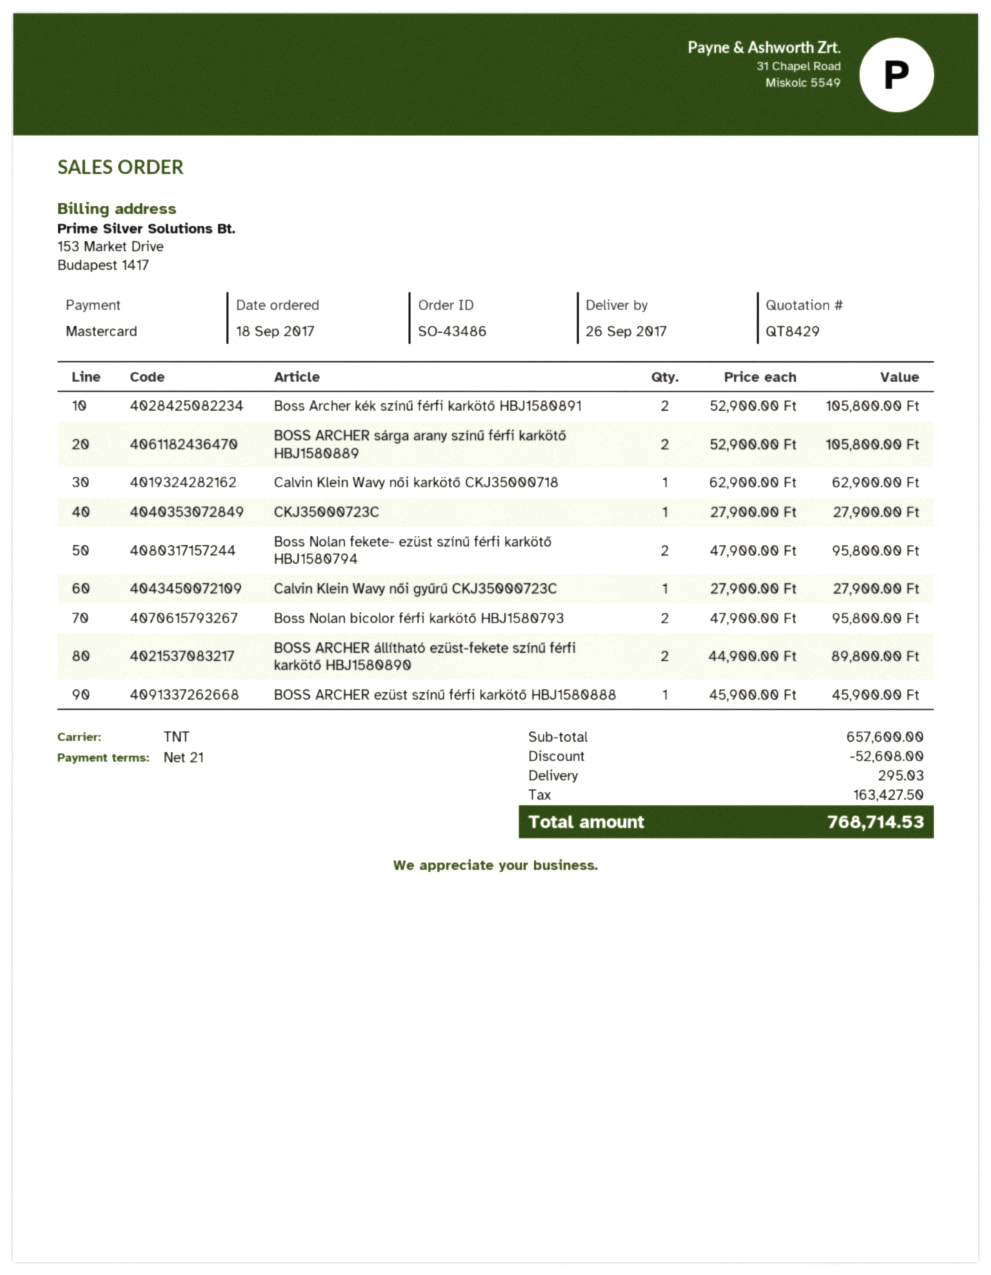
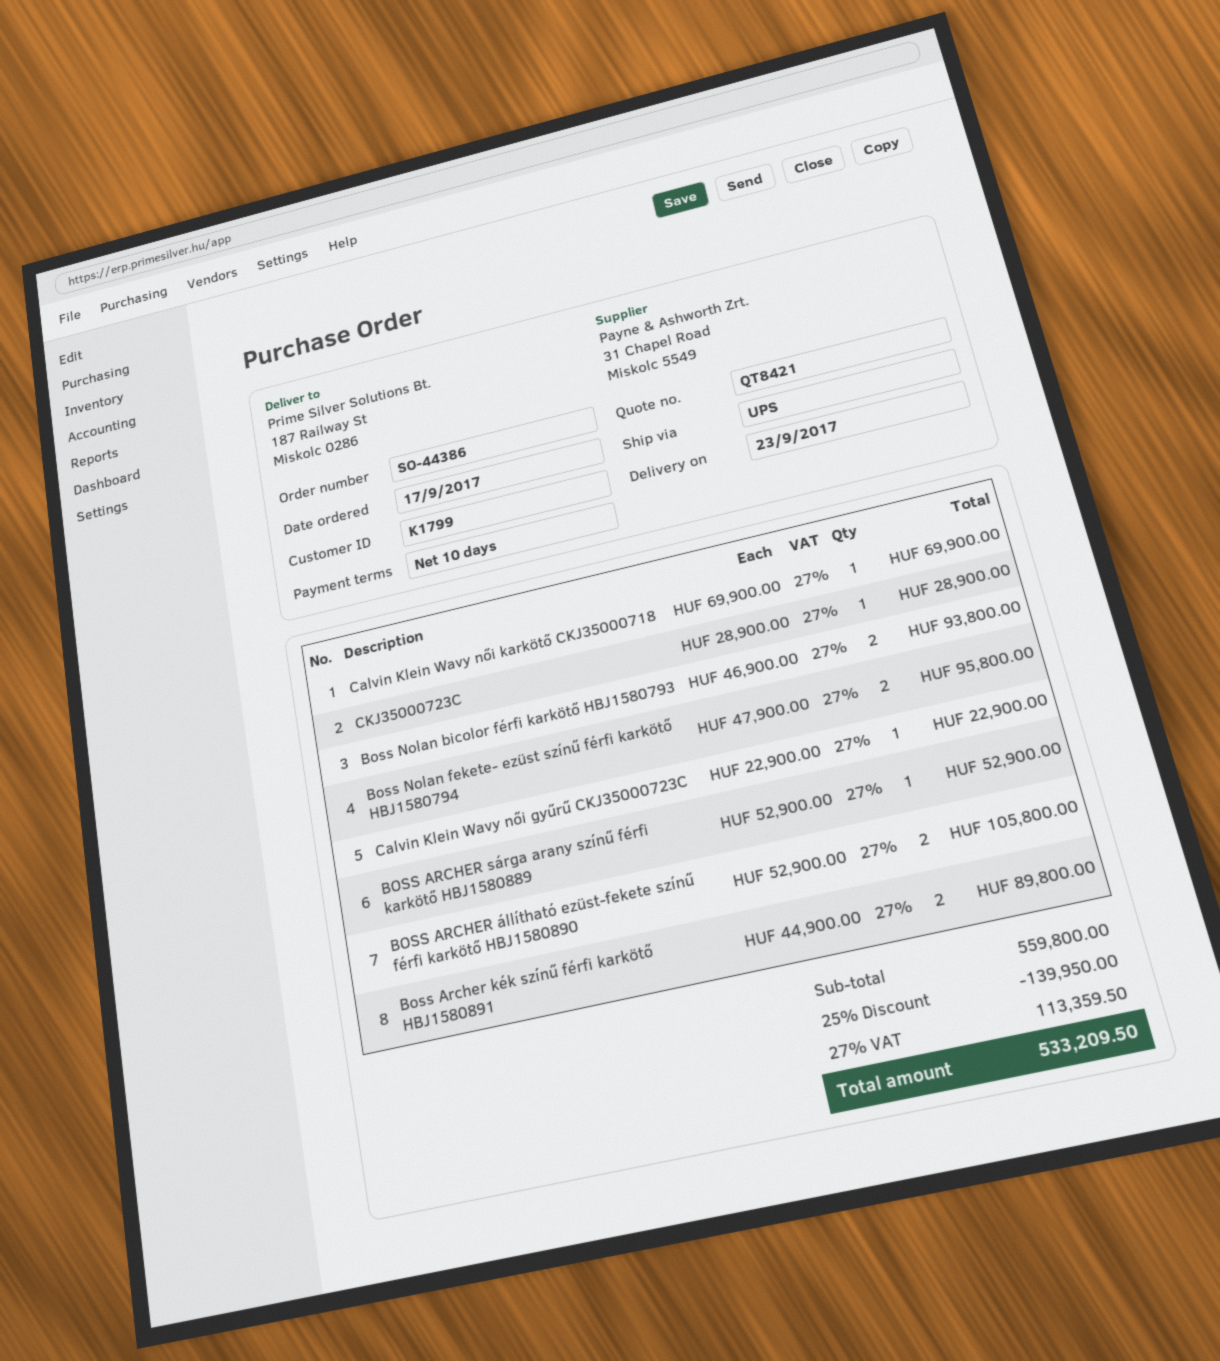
quote number: QT8429 -> QT8421
order number: SO-43486 -> SO-44386
order date: 2017-09-18 -> 2017-09-17
delivery date: 2017-09-26 -> 2017-09-23
payment terms: 21 days -> 10 days
shipping method: TNT -> UPS
Boss Archer kék színű férfi karkötő HBJ1580891: 2 x 52900.00 = 105800.00 -> 2 x 44900.00 = 89800.00
BOSS ARCHER sárga arany színű férfi karkötő HBJ1580889: 2 x 52900.00 = 105800.00 -> 1 x 52900.00 = 52900.00
Calvin Klein Wavy női karkötő CKJ35000718: 1 x 62900.00 = 62900.00 -> 1 x 69900.00 = 69900.00
CKJ35000723C: 1 x 27900.00 = 27900.00 -> 1 x 28900.00 = 28900.00
Calvin Klein Wavy női gyűrű CKJ35000723C: 1 x 27900.00 = 27900.00 -> 1 x 22900.00 = 22900.00
Boss Nolan bicolor férfi karkötő HBJ1580793: 2 x 47900.00 = 95800.00 -> 2 x 46900.00 = 93800.00
BOSS ARCHER állítható ezüst-fekete színű férfi karkötő HBJ1580890: 2 x 44900.00 = 89800.00 -> 2 x 52900.00 = 105800.00
BOSS ARCHER ezüst színű férfi karkötő HBJ1580888: 1 x 45900.00 = 45900.00 -> none
subtotal: 657600.00 -> 559800.00
discount: 52608.00 -> 139950.00
shipping: 295.03 -> none
tax: 163427.50 -> 113359.50
total: 768714.53 -> 533209.50

